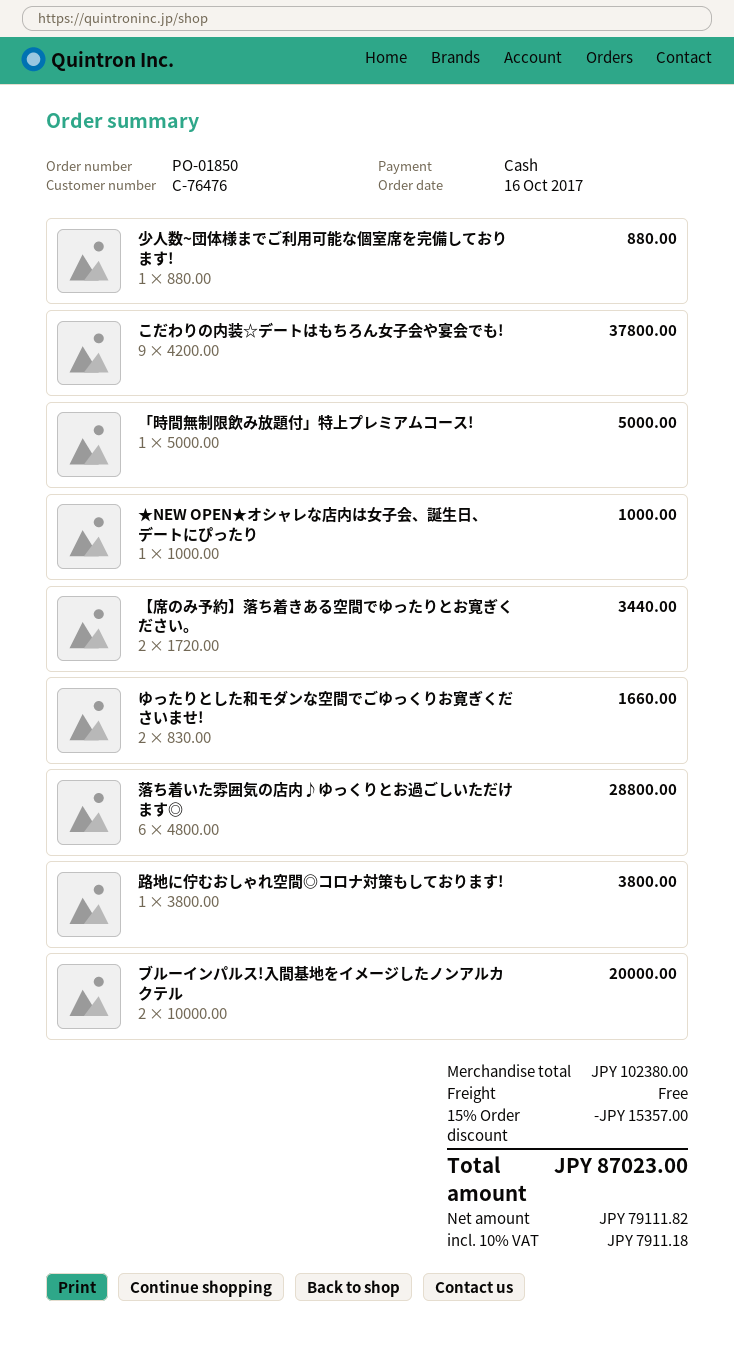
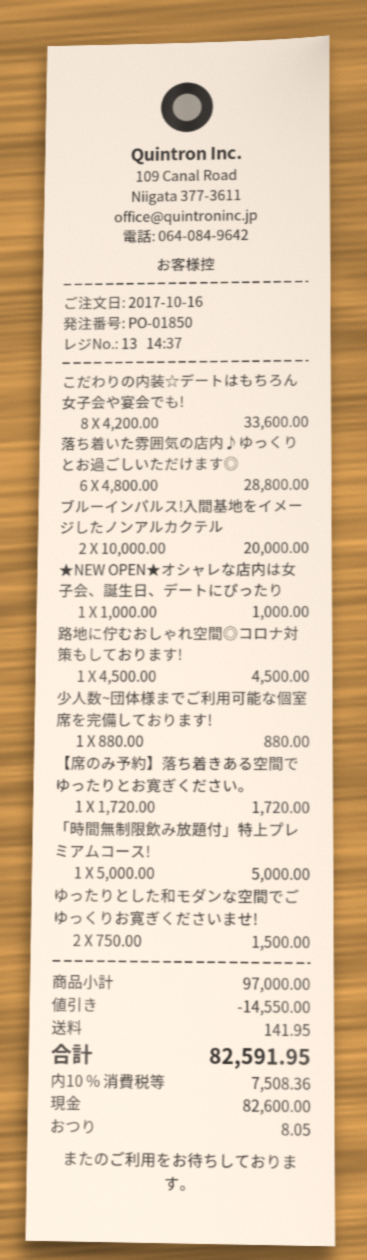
こだわりの内装☆デートはもちろん女子会や宴会でも!: 9 x 4200.00 = 37800.00 -> 8 x 4200.00 = 33600.00
【席のみ予約】落ち着きある空間でゆったりとお寛ぎください。: 2 x 1720.00 = 3440.00 -> 1 x 1720.00 = 1720.00
ゆったりとした和モダンな空間でごゆっくりお寛ぎくださいませ!: 2 x 830.00 = 1660.00 -> 2 x 750.00 = 1500.00
路地に佇むおしゃれ空間◎コロナ対策もしております!: 1 x 3800.00 = 3800.00 -> 1 x 4500.00 = 4500.00
subtotal: 102380.00 -> 97000.00
discount: 15357.00 -> 14550.00
shipping: 0.00 -> 141.95
tax: 10% = 7911.18 -> 10% = 7508.36
total: 87023.00 -> 82591.95

